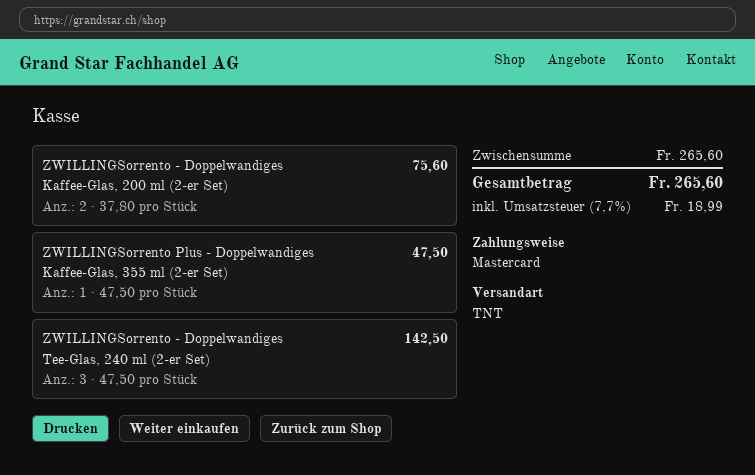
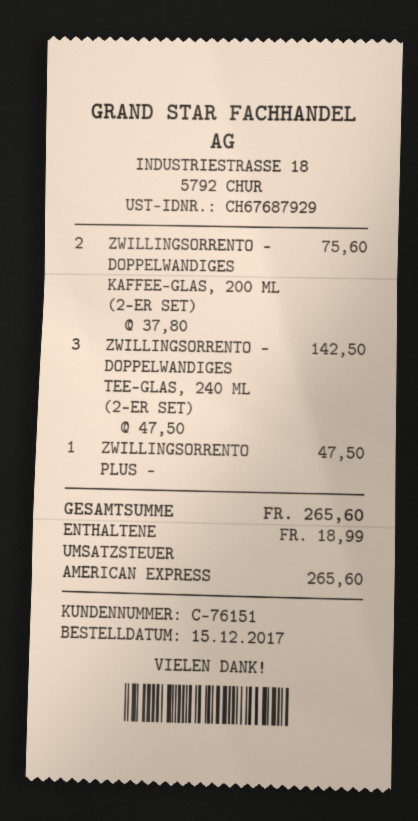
payment method: Mastercard -> American Express

